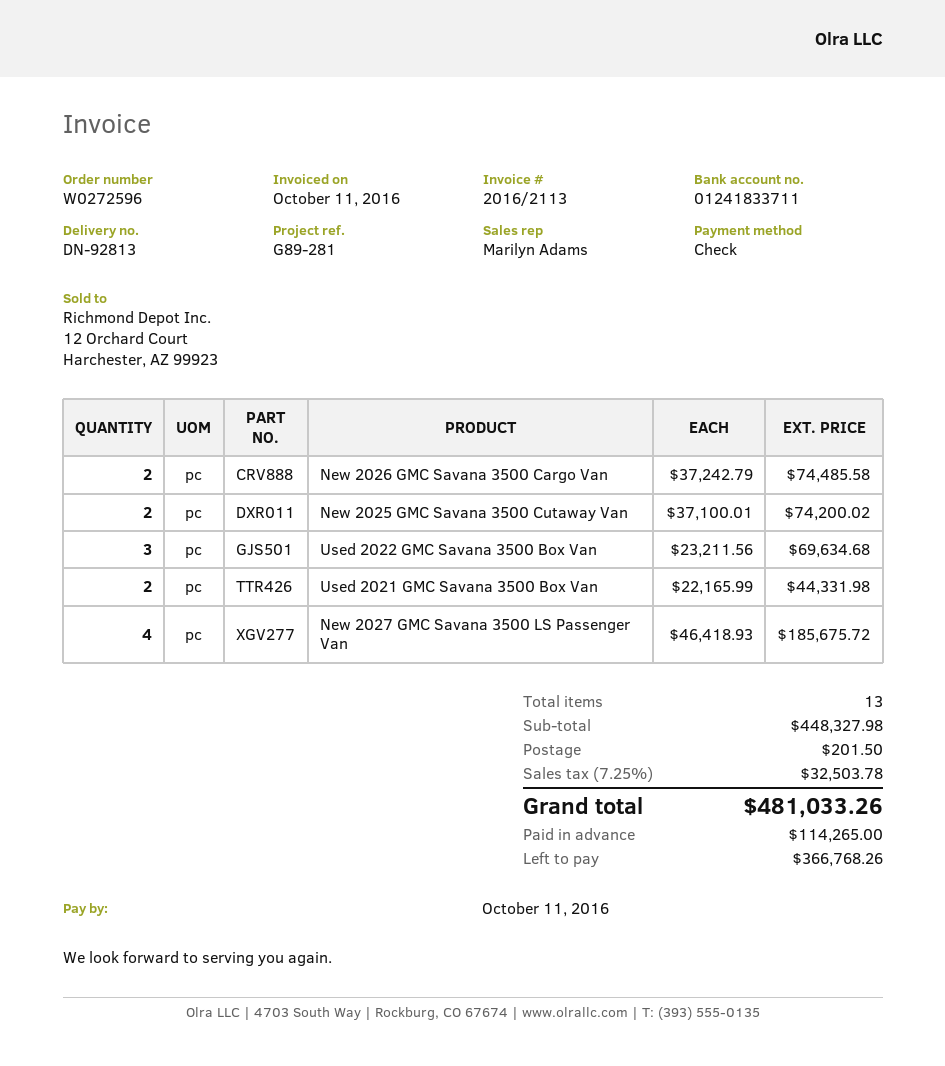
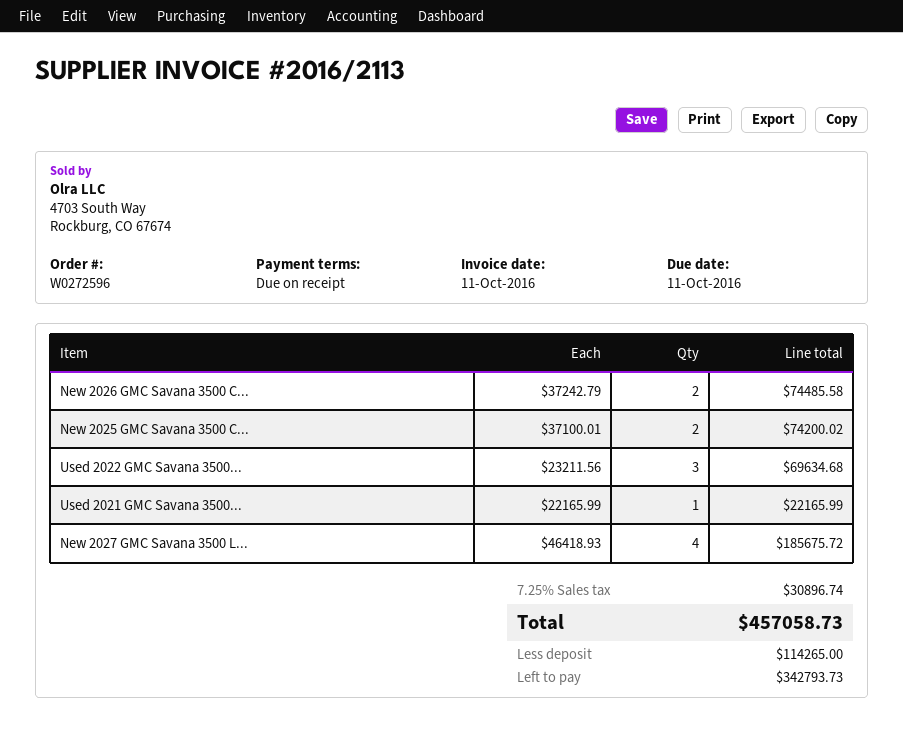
Used 2021 GMC Savana 3500 Box Van: 2 x 22165.99 = 44331.98 -> 1 x 22165.99 = 22165.99
shipping: 201.50 -> none
tax: 7.25% = 32503.78 -> 7.25% = 30896.74
total: 481033.26 -> 457058.73
balance: 366768.26 -> 342793.73

